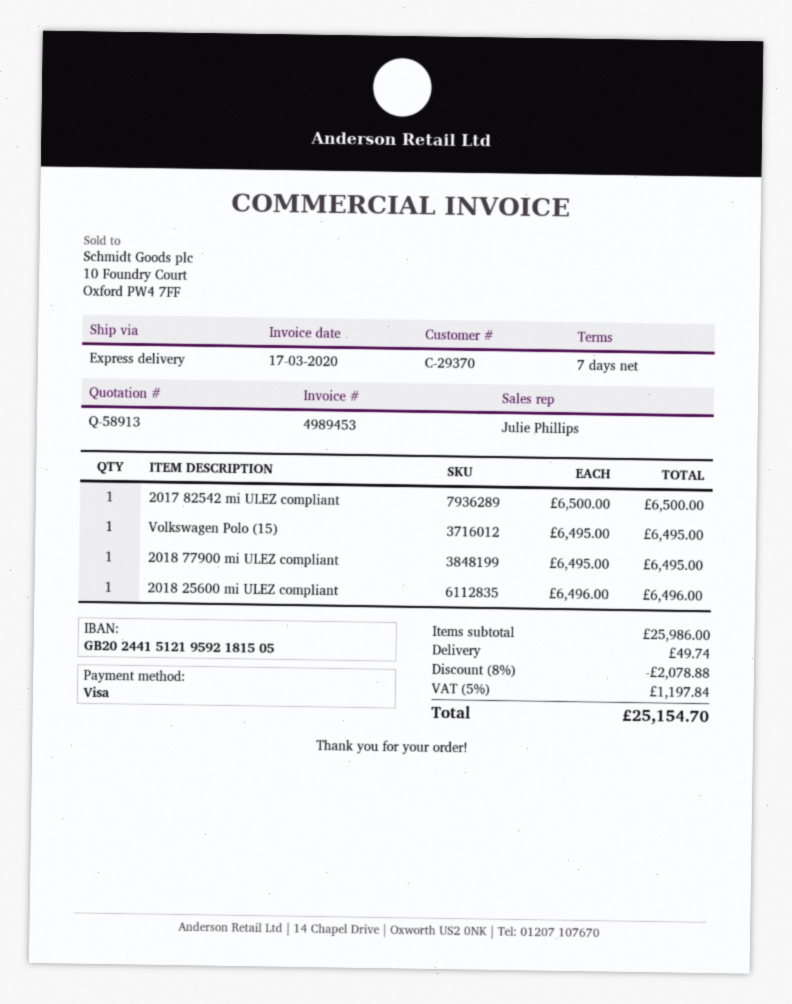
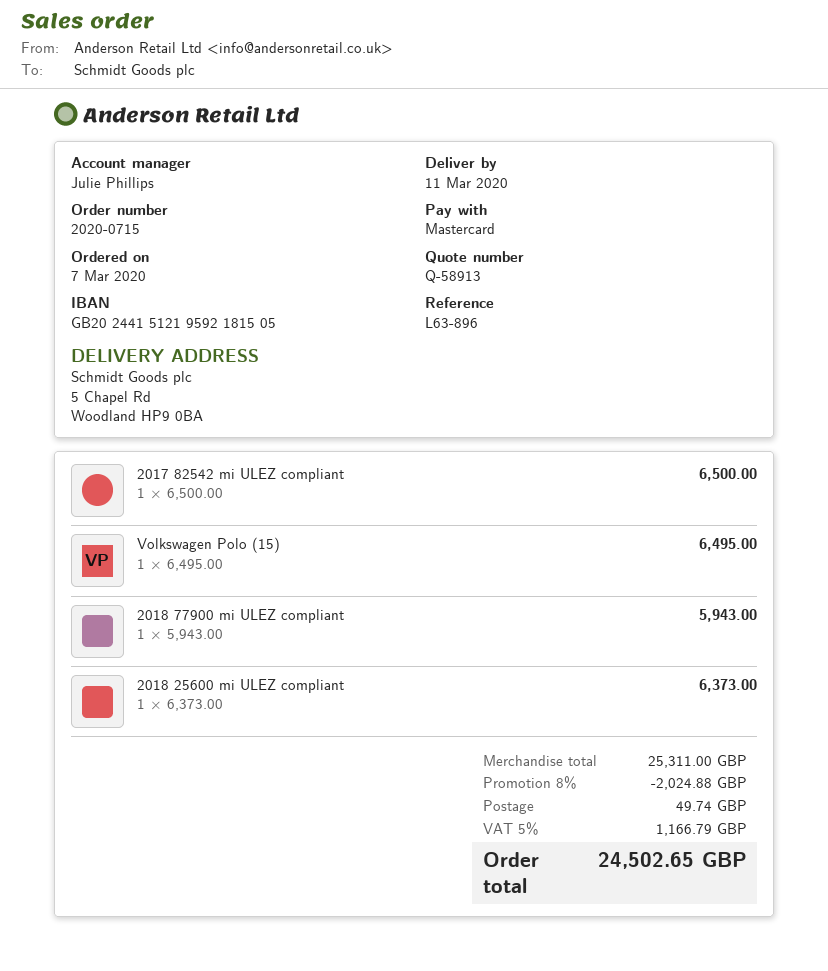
payment method: Visa -> Mastercard
2018 77900 mi ULEZ compliant: 1 x 6495.00 = 6495.00 -> 1 x 5943.00 = 5943.00
2018 25600 mi ULEZ compliant: 1 x 6496.00 = 6496.00 -> 1 x 6373.00 = 6373.00
subtotal: 25986.00 -> 25311.00
discount: 8% = 2078.88 -> 8% = 2024.88
tax: 5% = 1197.84 -> 5% = 1166.79
total: 25154.70 -> 24502.65

